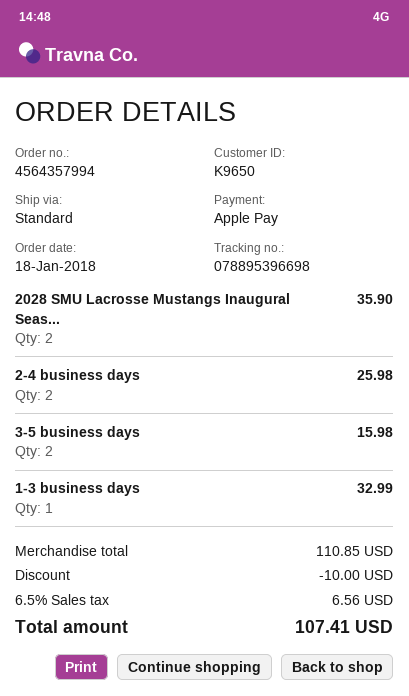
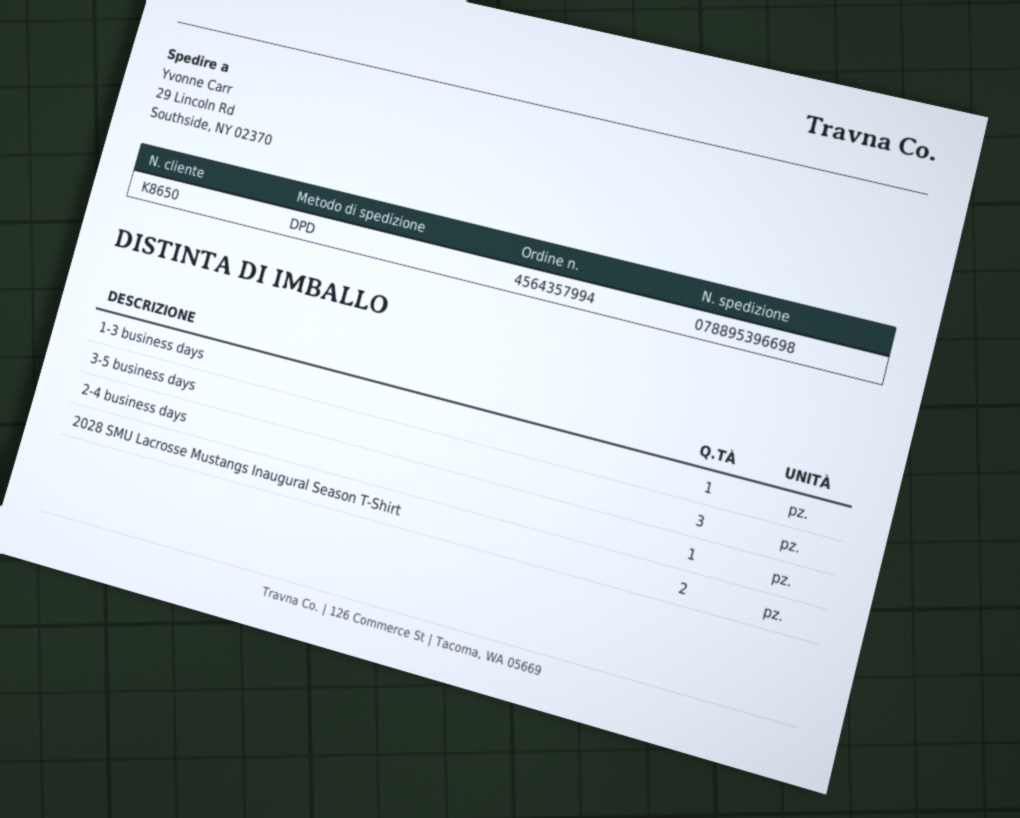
customer number: K9650 -> K8650
shipping method: standard -> DPD
2-4 business days: 2 -> 1
3-5 business days: 2 -> 3

